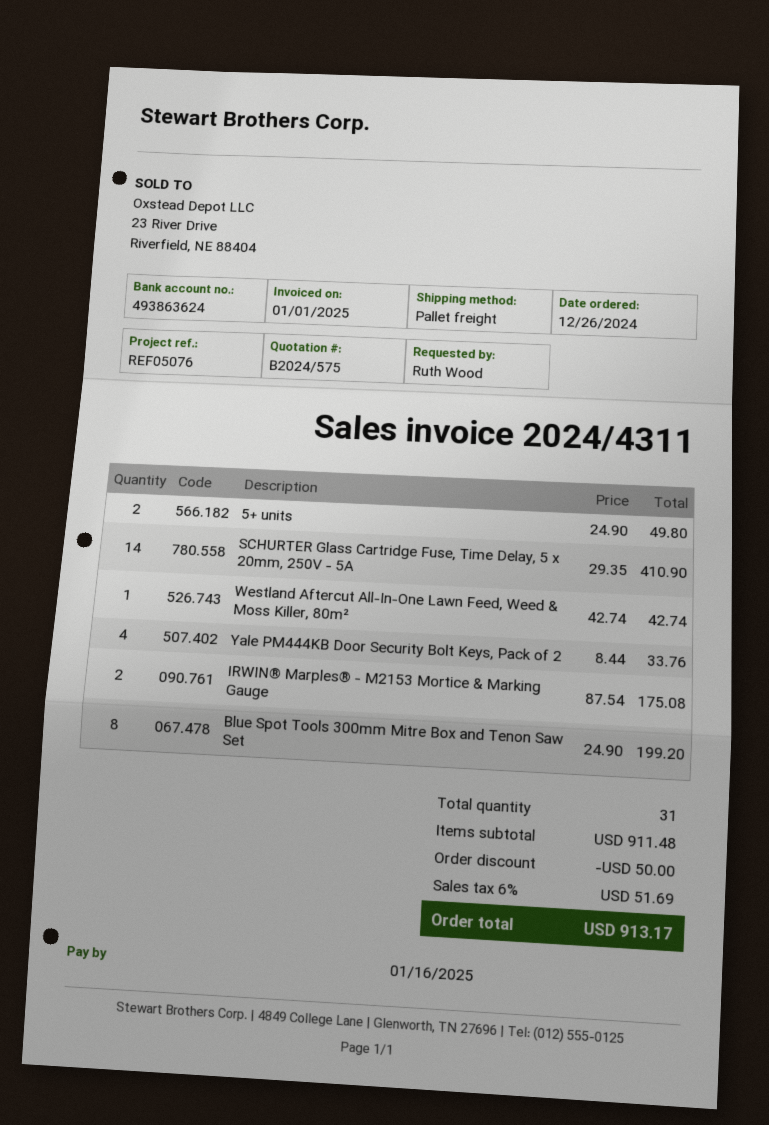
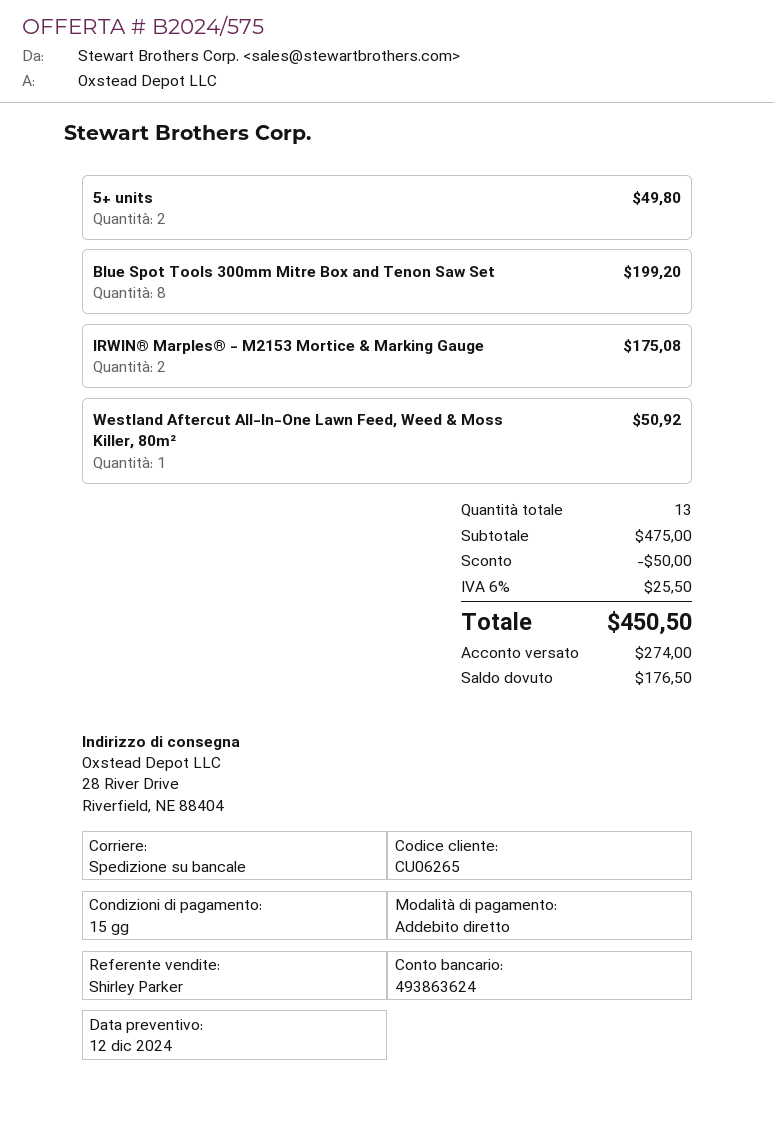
SCHURTER Glass Cartridge Fuse, Time Delay, 5 x 20mm, 250V - 5A: 14 for 410.90 -> none
Westland Aftercut All-In-One Lawn Feed, Weed & Moss Killer, 80m²: 1 for 42.74 -> 1 for 50.92
Yale PM444KB Door Security Bolt Keys, Pack of 2: 4 for 33.76 -> none
total quantity: 31 -> 13
subtotal: 911.48 -> 475.00
tax: 6% = 51.69 -> 6% = 25.50
total: 913.17 -> 450.50

